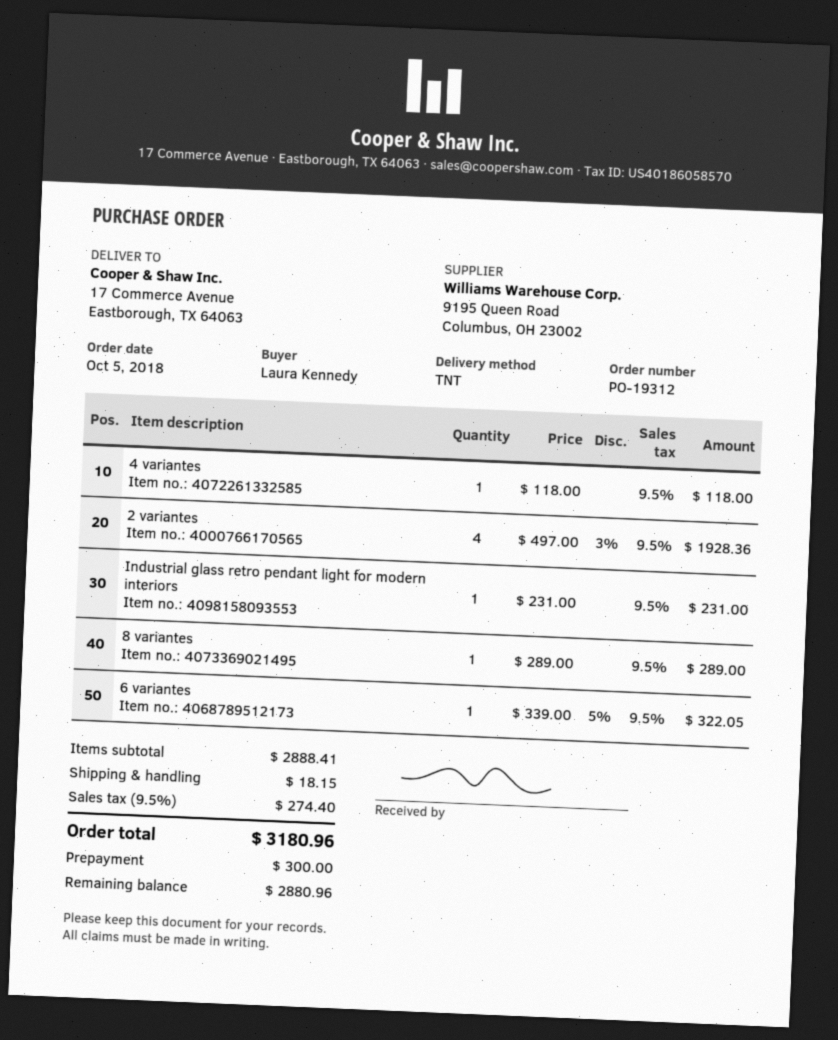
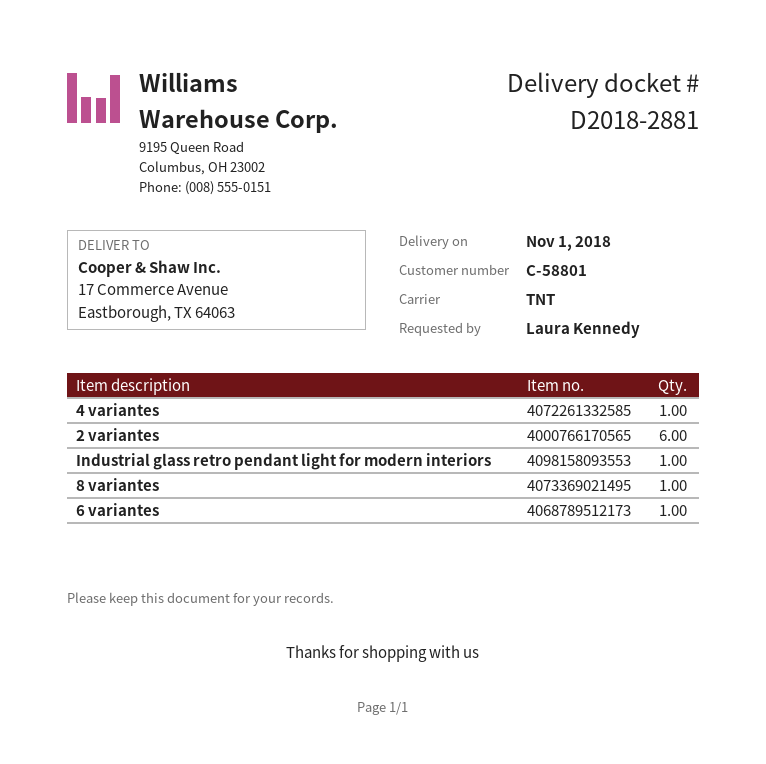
2 variantes: 4 -> 6

